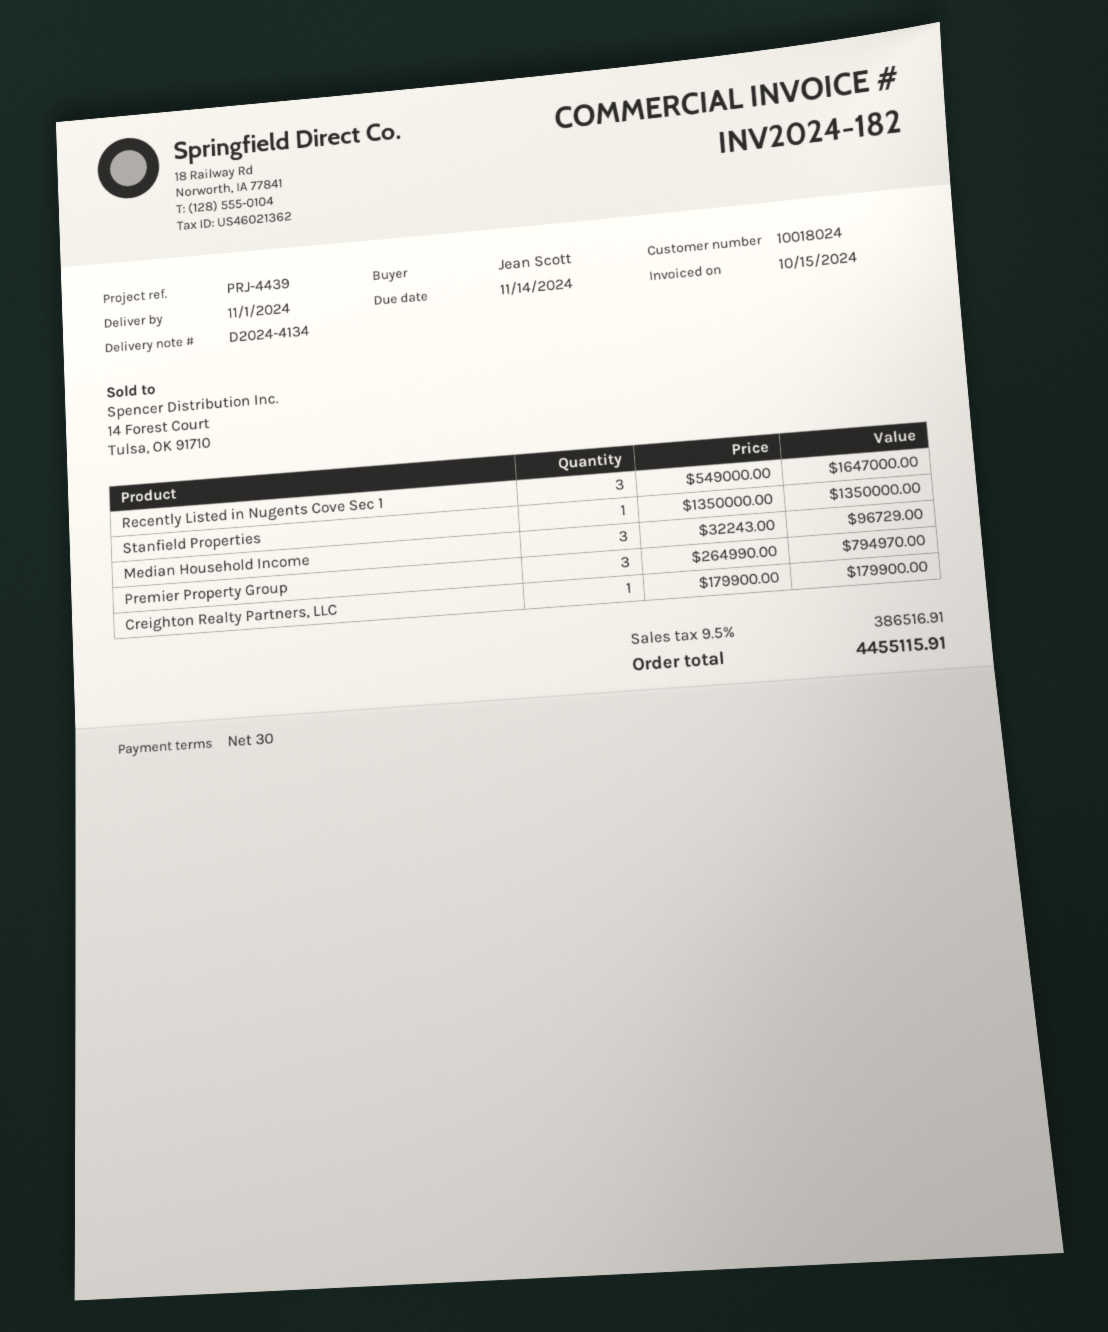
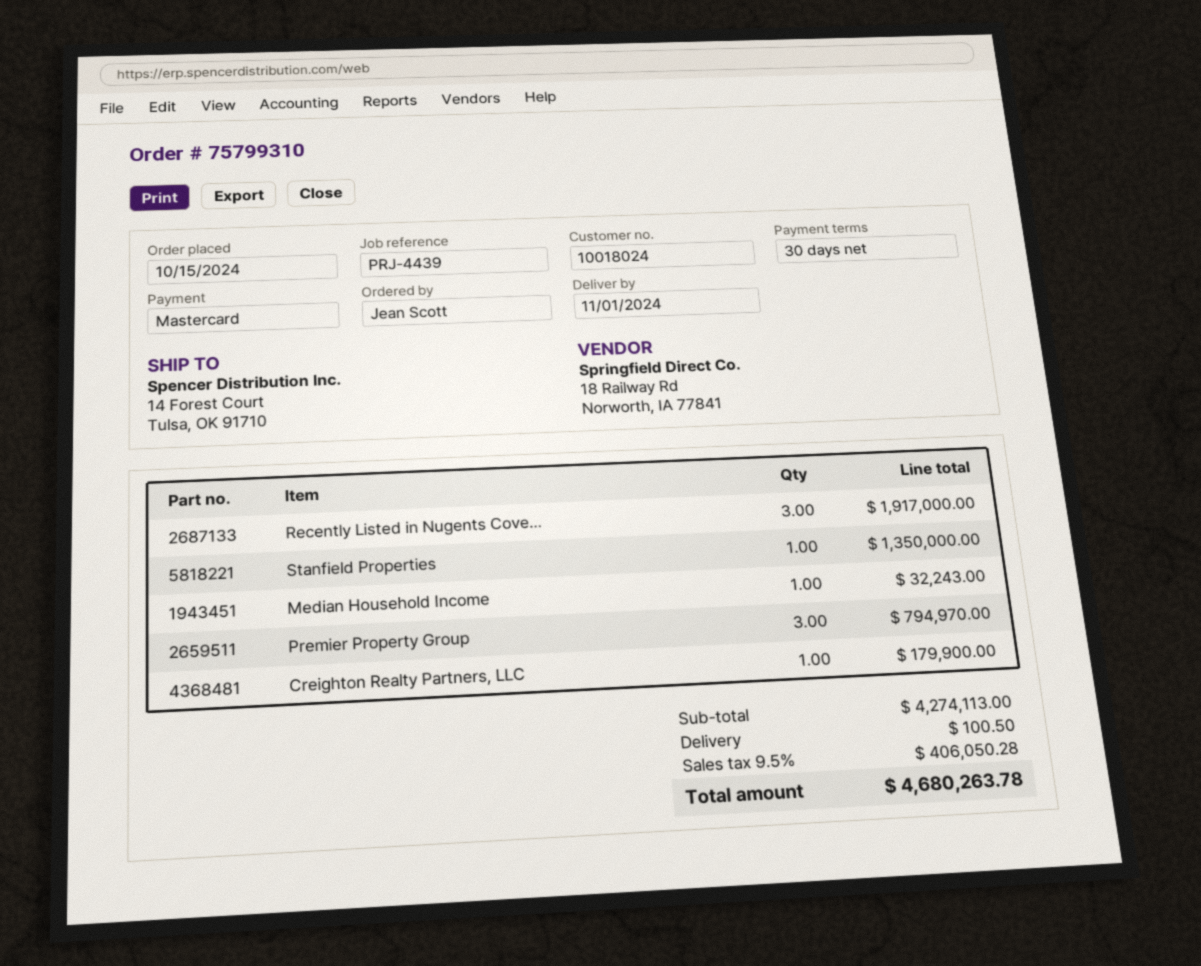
Recently Listed in Nugents Cove Sec 1: 3 for 1647000.00 -> 3 for 1917000.00
Median Household Income: 3 for 96729.00 -> 1 for 32243.00
shipping: none -> 100.50
tax: 9.5% = 386516.91 -> 9.5% = 406050.28
total: 4455115.91 -> 4680263.78

